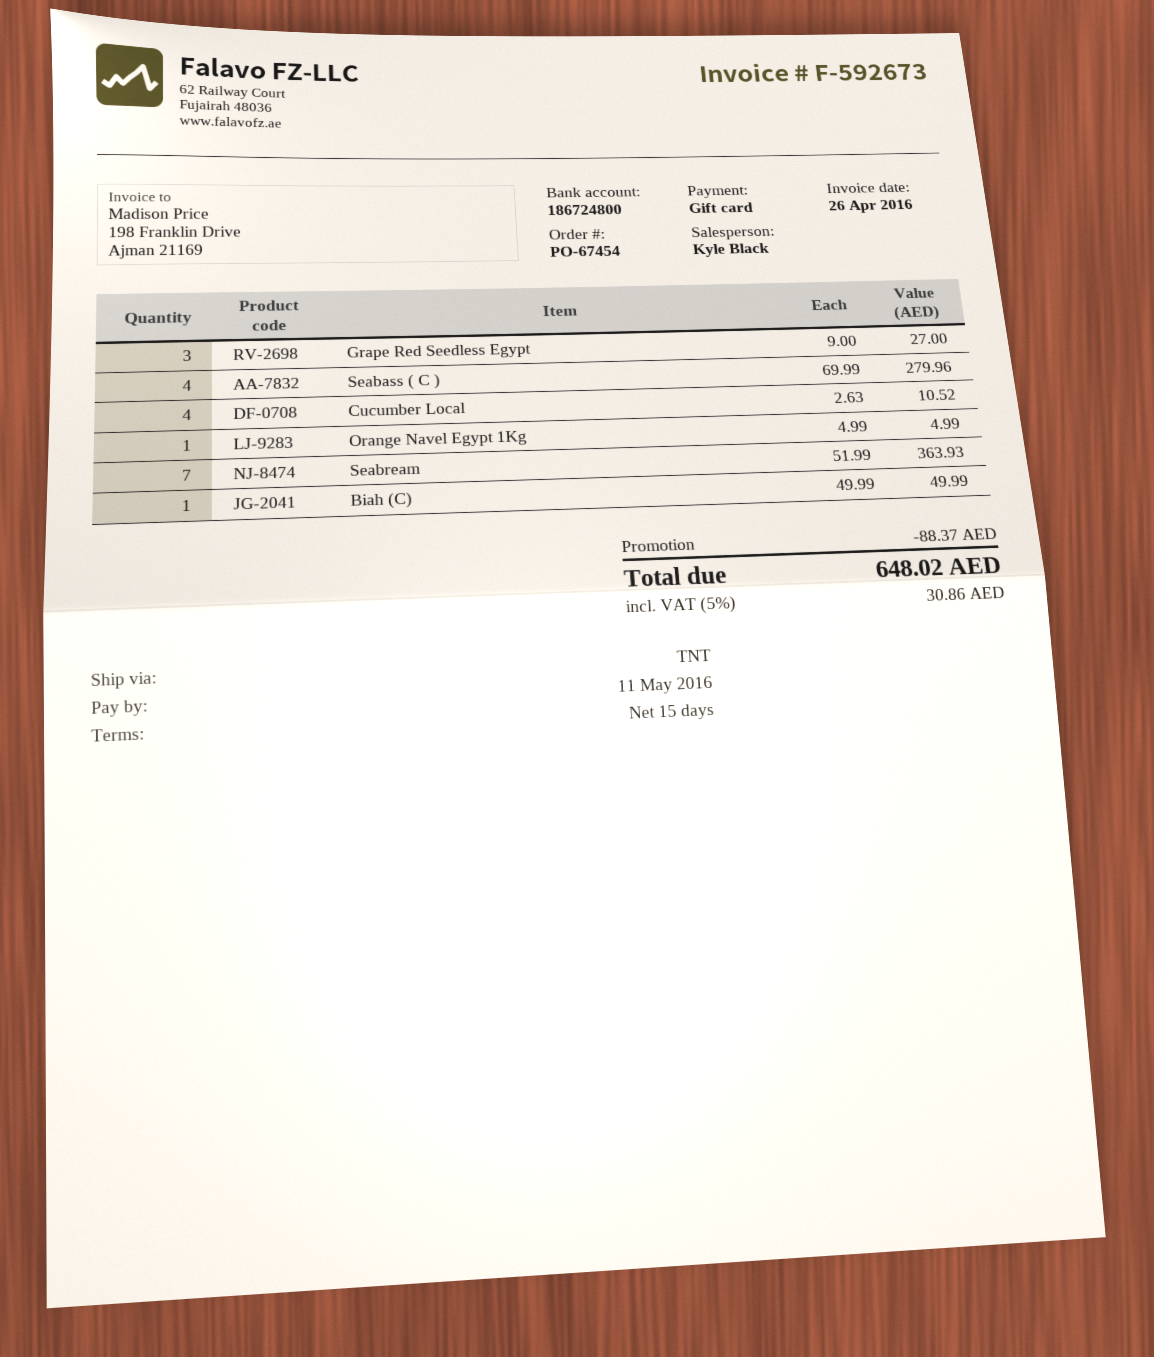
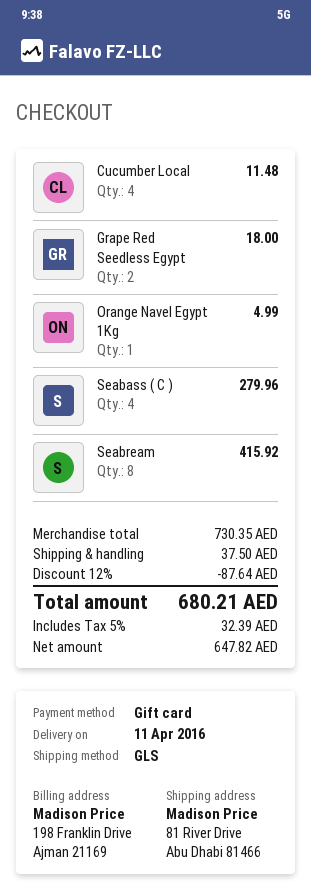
shipping method: TNT -> GLS
Grape Red Seedless Egypt: 3 for 27.00 -> 2 for 18.00
Cucumber Local: 4 for 10.52 -> 4 for 11.48
Seabream: 7 for 363.93 -> 8 for 415.92
Biah (C): 1 for 49.99 -> none
discount: 88.37 -> 87.64
shipping: none -> 37.50
tax: 5% = 30.86 -> 5% = 32.39
total: 648.02 -> 680.21

